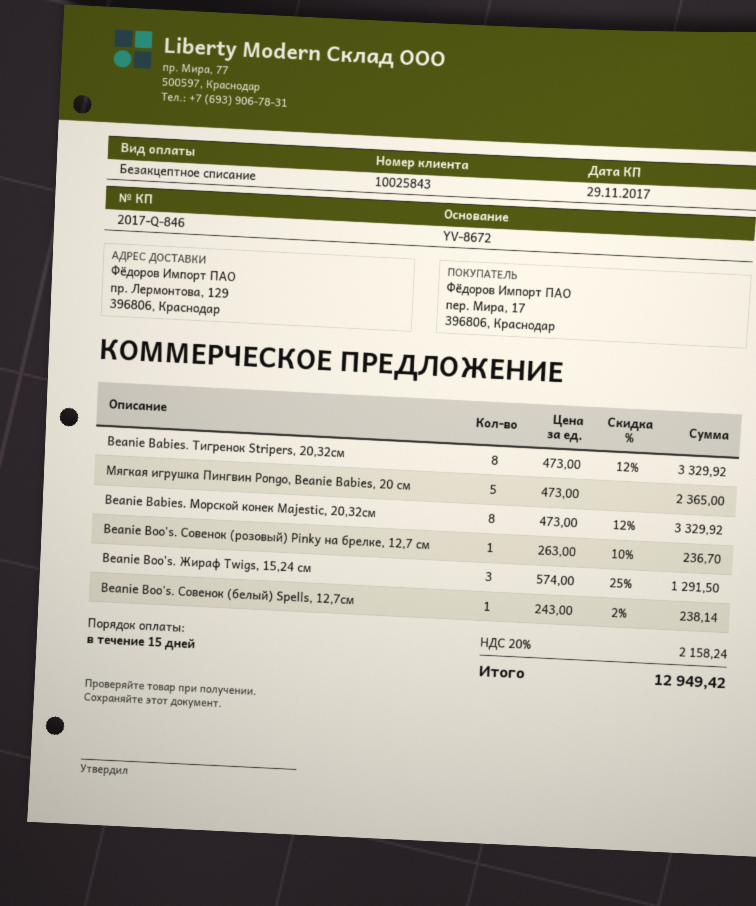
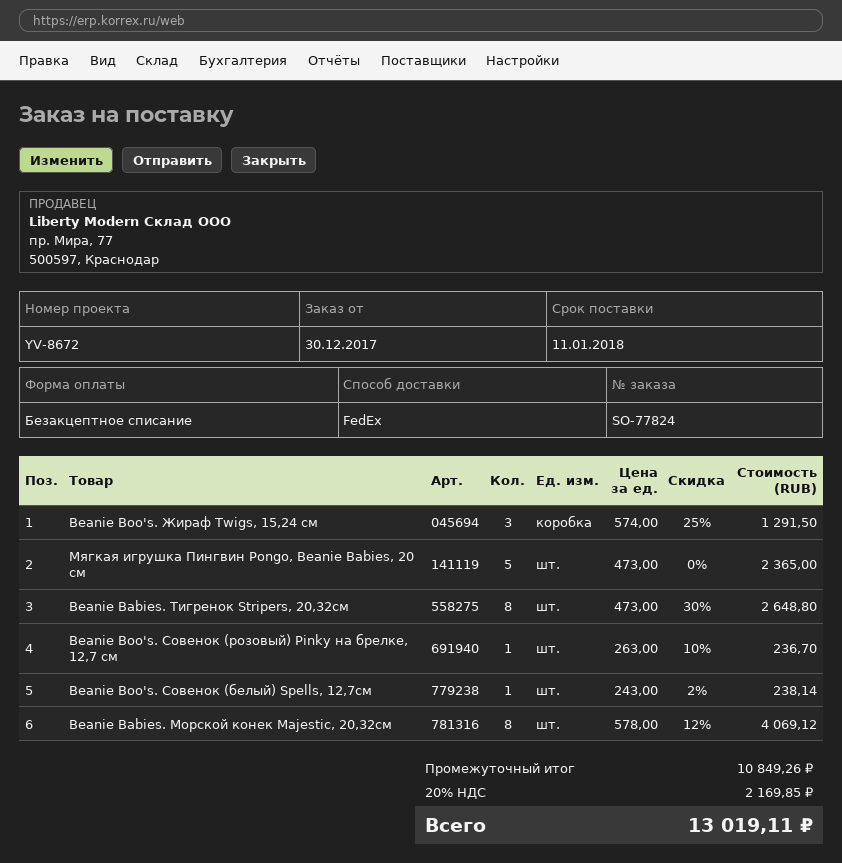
Beanie Babies. Тигренок Stripers, 20,32см: 8 x 473.00 - 12% = 3329.92 -> 8 x 473.00 - 30% = 2648.80
Beanie Babies. Морской конек Majestic, 20,32см: 8 x 473.00 - 12% = 3329.92 -> 8 x 578.00 - 12% = 4069.12
tax: 20% = 2158.24 -> 20% = 2169.85
total: 12949.42 -> 13019.11

